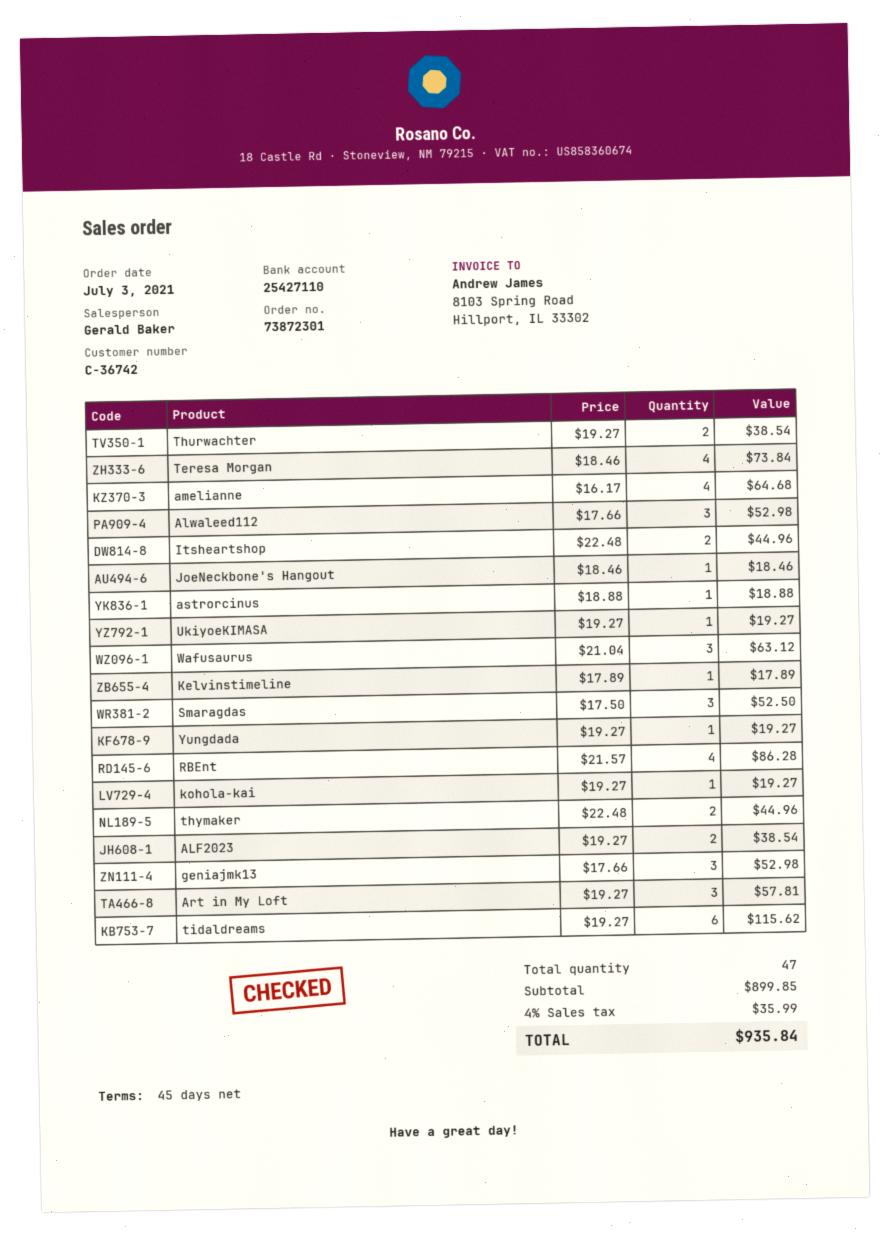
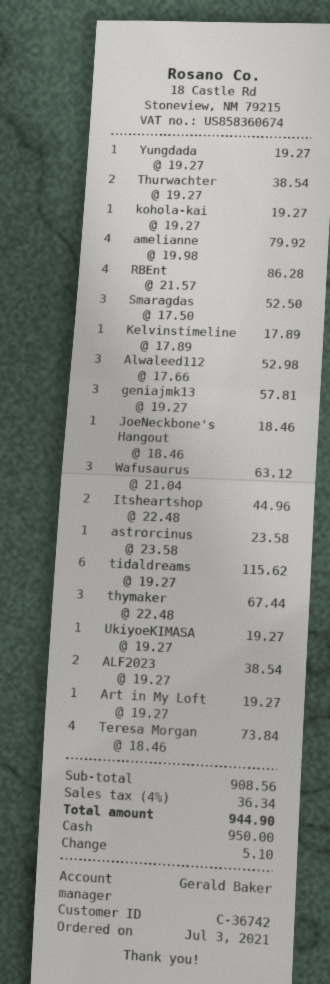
amelianne: 4 x 16.17 = 64.68 -> 4 x 19.98 = 79.92
astrorcinus: 1 x 18.88 = 18.88 -> 1 x 23.58 = 23.58
thymaker: 2 x 22.48 = 44.96 -> 3 x 22.48 = 67.44
geniajmk13: 3 x 17.66 = 52.98 -> 3 x 19.27 = 57.81
Art in My Loft: 3 x 19.27 = 57.81 -> 1 x 19.27 = 19.27
subtotal: 899.85 -> 908.56
tax: 4% = 35.99 -> 4% = 36.34
total: 935.84 -> 944.90

